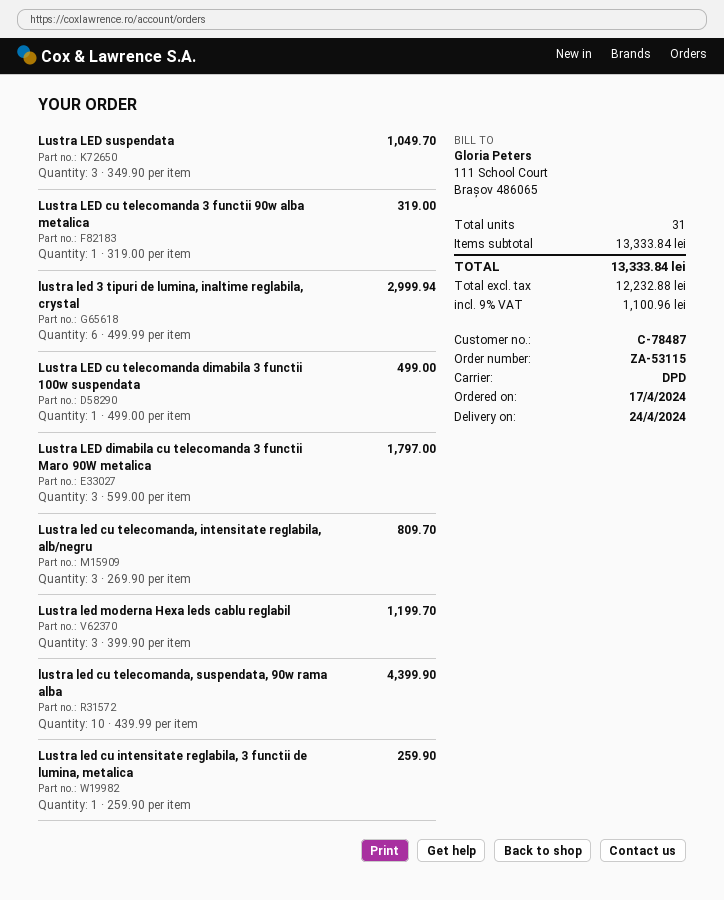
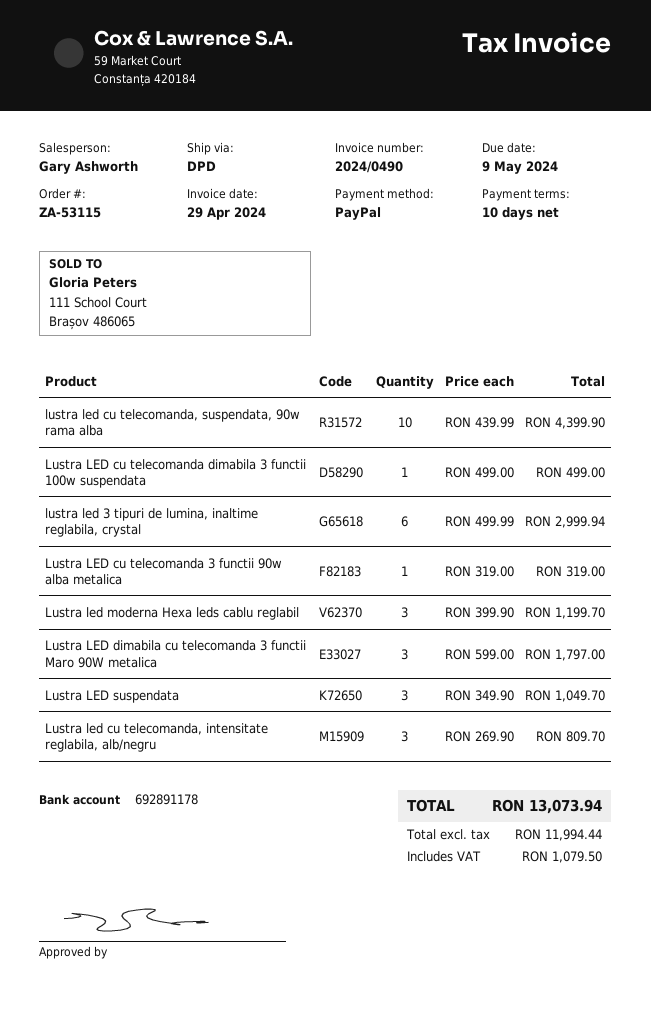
Lustra led cu intensitate reglabila, 3 functii de lumina, metalica: 1 x 259.90 = 259.90 -> none
net: 12232.88 -> 11994.44
tax: 1100.96 -> 1079.50
total: 13333.84 -> 13073.94

